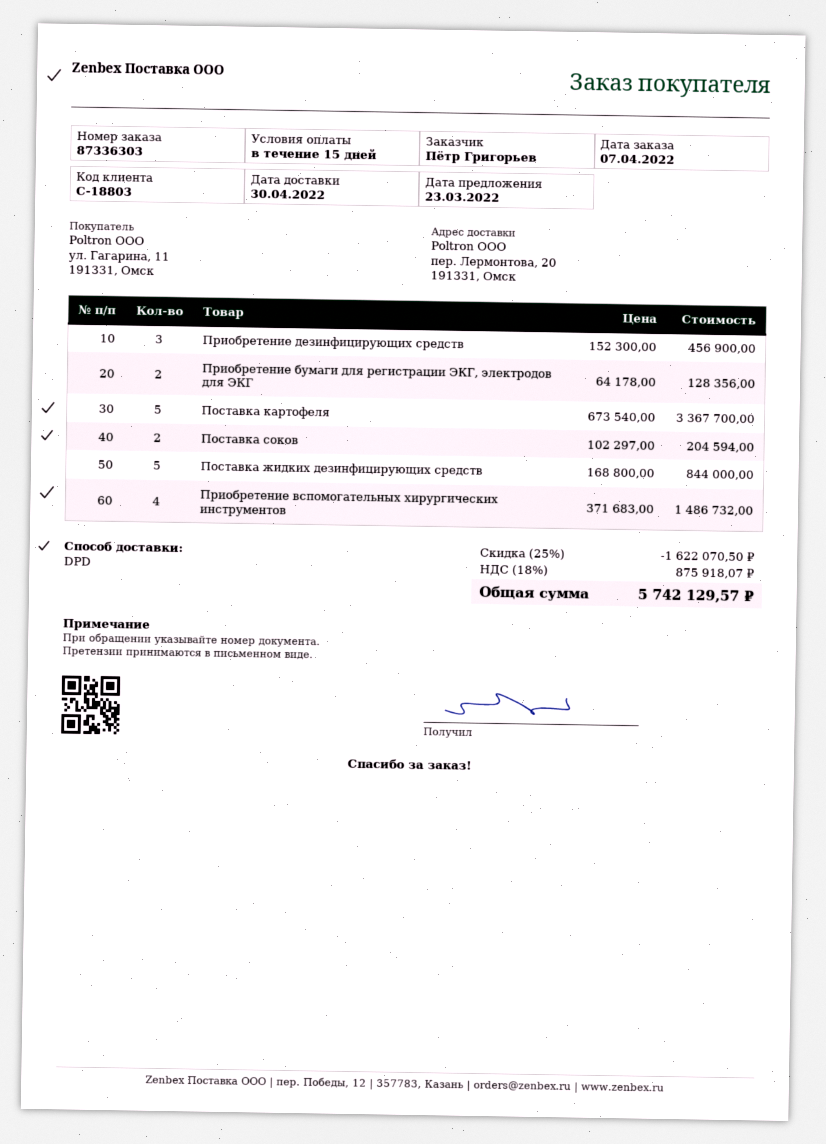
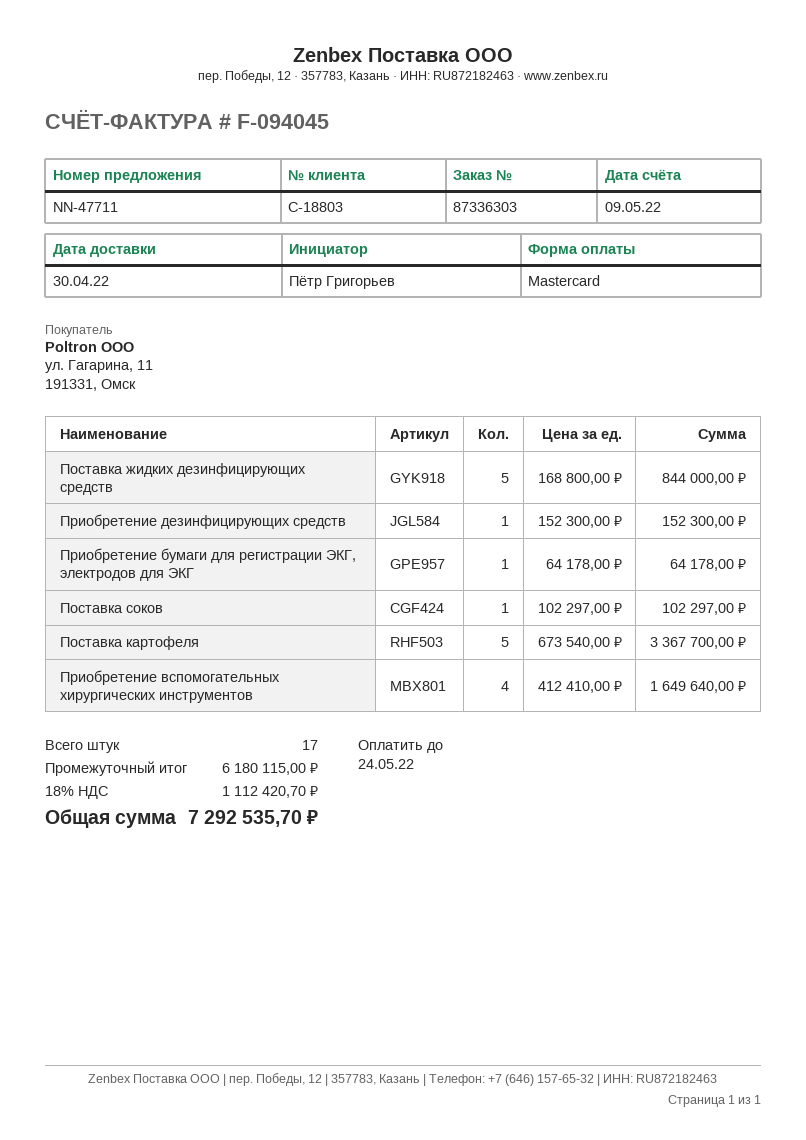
Приобретение дезинфицирующих средств: 3 x 152300.00 = 456900.00 -> 1 x 152300.00 = 152300.00
Приобретение бумаги для регистрации ЭКГ, электродов для ЭКГ: 2 x 64178.00 = 128356.00 -> 1 x 64178.00 = 64178.00
Поставка соков: 2 x 102297.00 = 204594.00 -> 1 x 102297.00 = 102297.00
Приобретение вспомогательных хирургических инструментов: 4 x 371683.00 = 1486732.00 -> 4 x 412410.00 = 1649640.00
discount: 25% = 1622070.50 -> none
tax: 18% = 875918.07 -> 18% = 1112420.70
total: 5742129.57 -> 7292535.70

